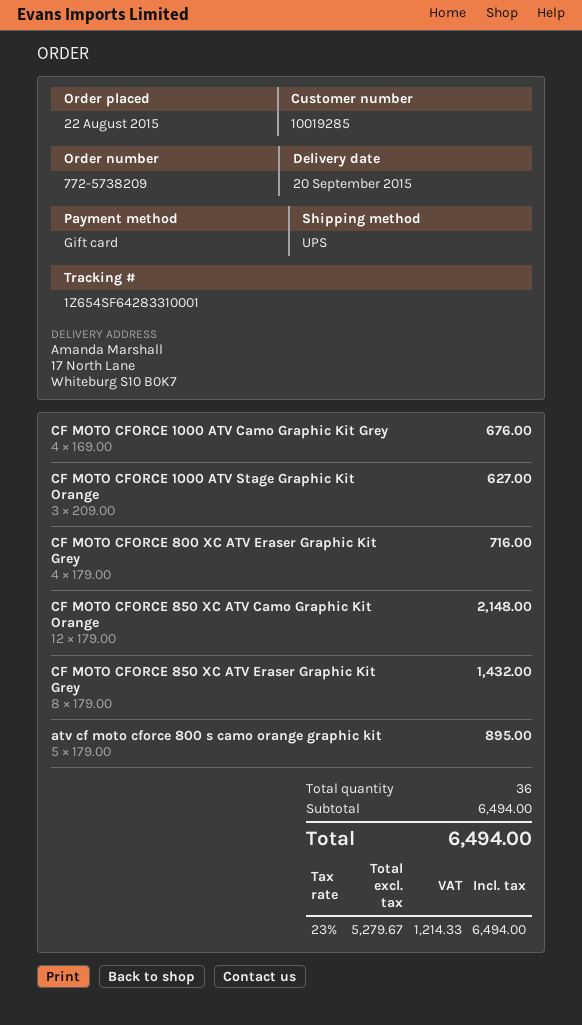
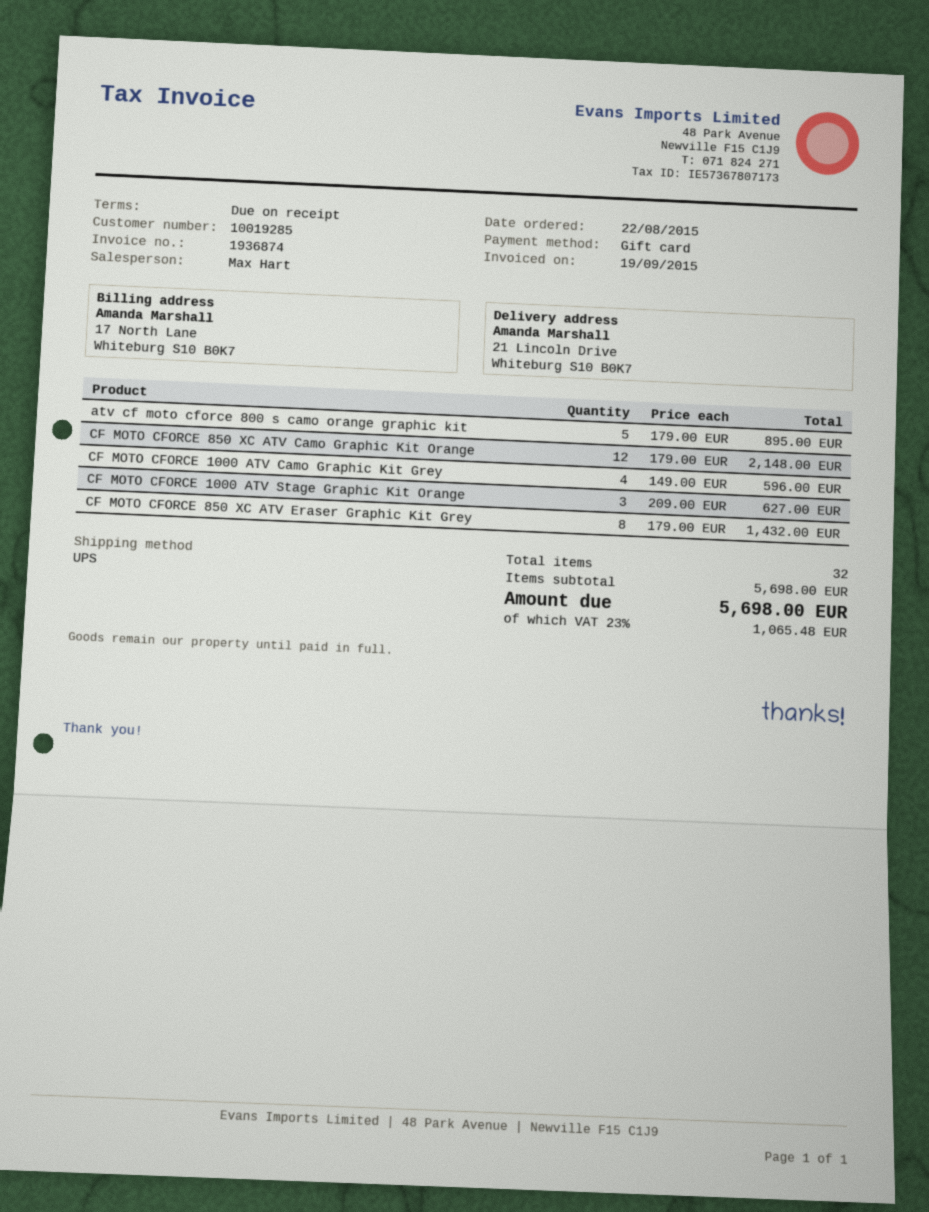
ship to: 17 North Lane, Whiteburg S10 B0K7 -> 21 Lincoln Drive, Whiteburg S10 B0K7
CF MOTO CFORCE 1000 ATV Camo Graphic Kit Grey: 4 x 169.00 = 676.00 -> 4 x 149.00 = 596.00
CF MOTO CFORCE 800 XC ATV Eraser Graphic Kit Grey: 4 x 179.00 = 716.00 -> none
total quantity: 36 -> 32
subtotal: 6494.00 -> 5698.00
tax: 23% = 1214.33 -> 23% = 1065.48
total: 6494.00 -> 5698.00

